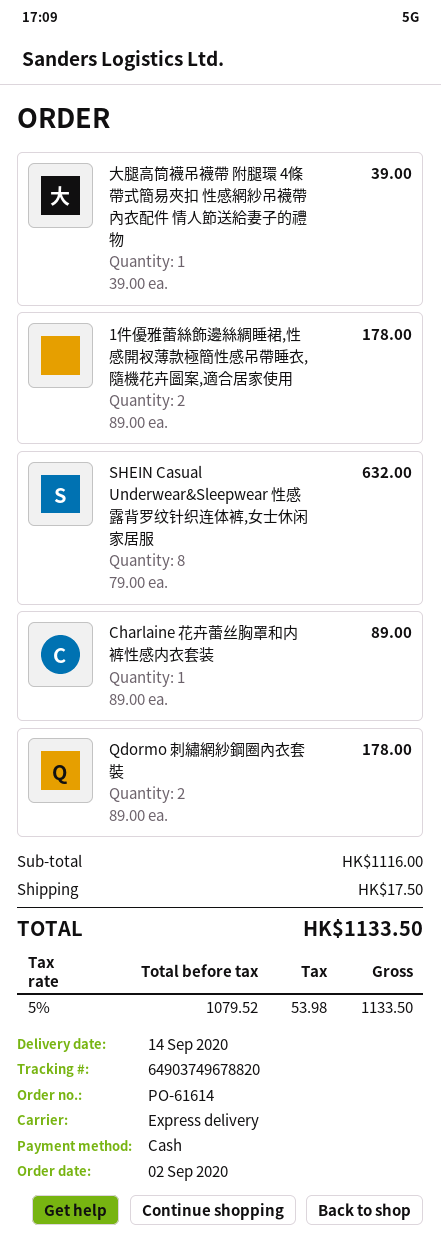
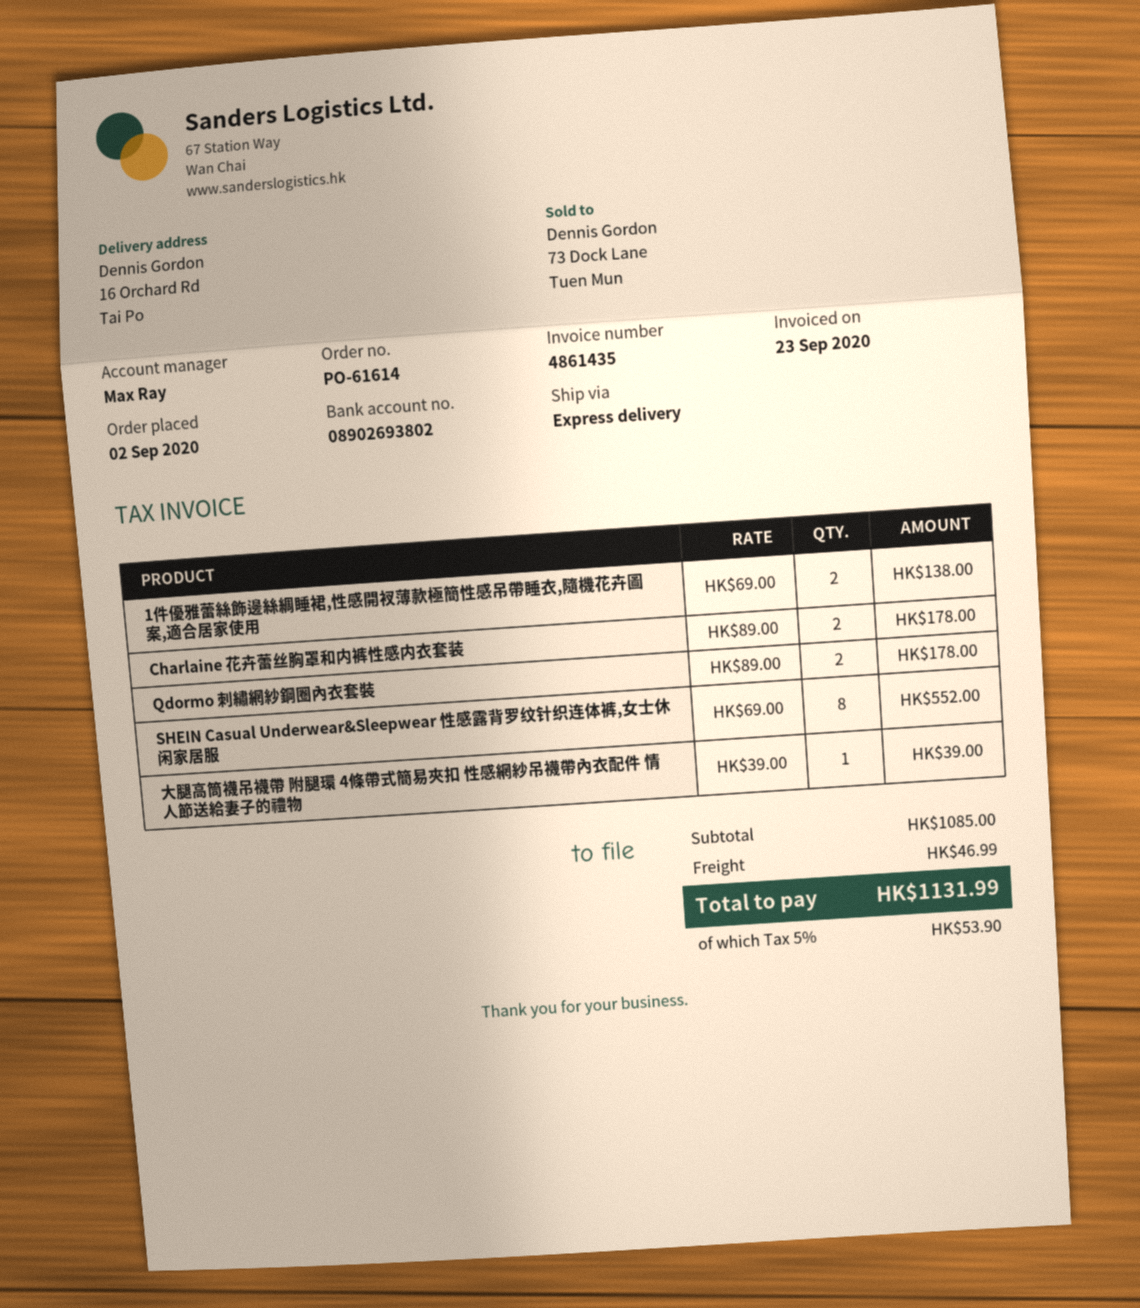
1件優雅蕾絲飾邊絲綢睡裙,性感開衩薄款極簡性感吊帶睡衣,隨機花卉圖案,適合居家使用: 2 x 89.00 = 178.00 -> 2 x 69.00 = 138.00
SHEIN Casual Underwear&Sleepwear 性感露背罗纹针织连体裤,女士休闲家居服: 8 x 79.00 = 632.00 -> 8 x 69.00 = 552.00
Charlaine 花卉蕾丝胸罩和内裤性感内衣套装: 1 x 89.00 = 89.00 -> 2 x 89.00 = 178.00
subtotal: 1116.00 -> 1085.00
shipping: 17.50 -> 46.99
tax: 5% = 53.98 -> 5% = 53.90
total: 1133.50 -> 1131.99

